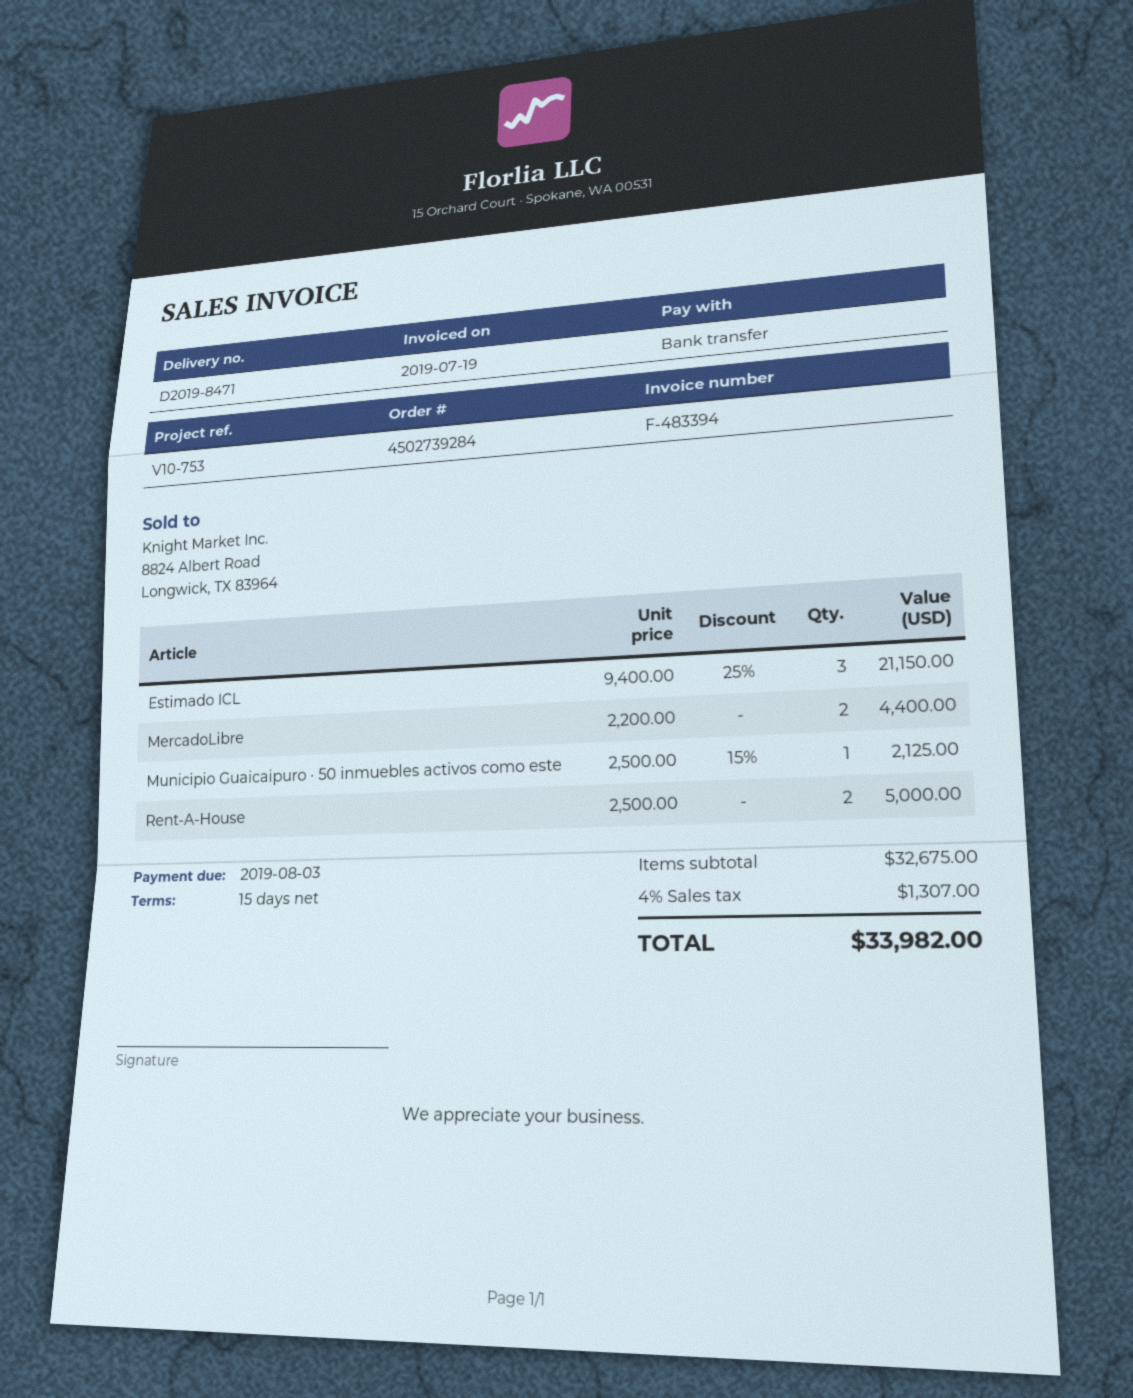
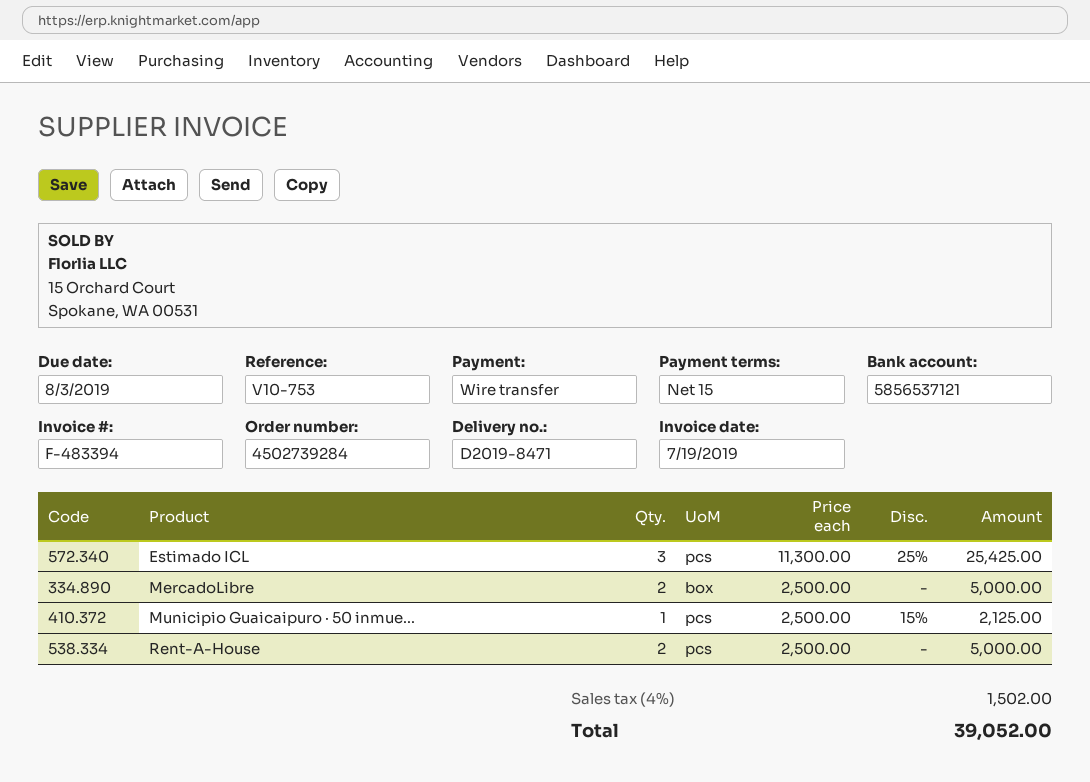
Estimado ICL: 3 x 9400.00 - 25% = 21150.00 -> 3 x 11300.00 - 25% = 25425.00
MercadoLibre: 2 x 2200.00 = 4400.00 -> 2 x 2500.00 = 5000.00
tax: 4% = 1307.00 -> 4% = 1502.00
total: 33982.00 -> 39052.00

